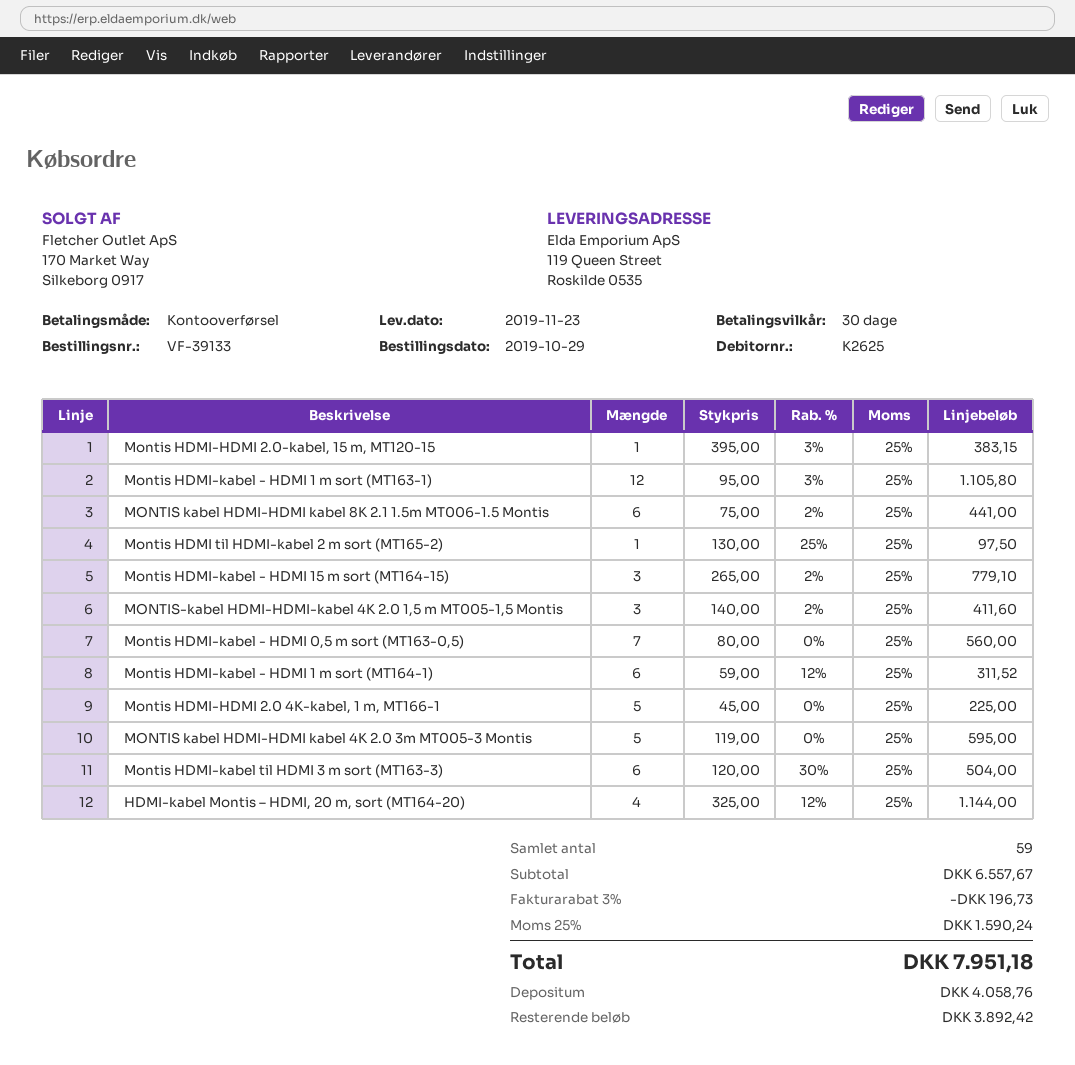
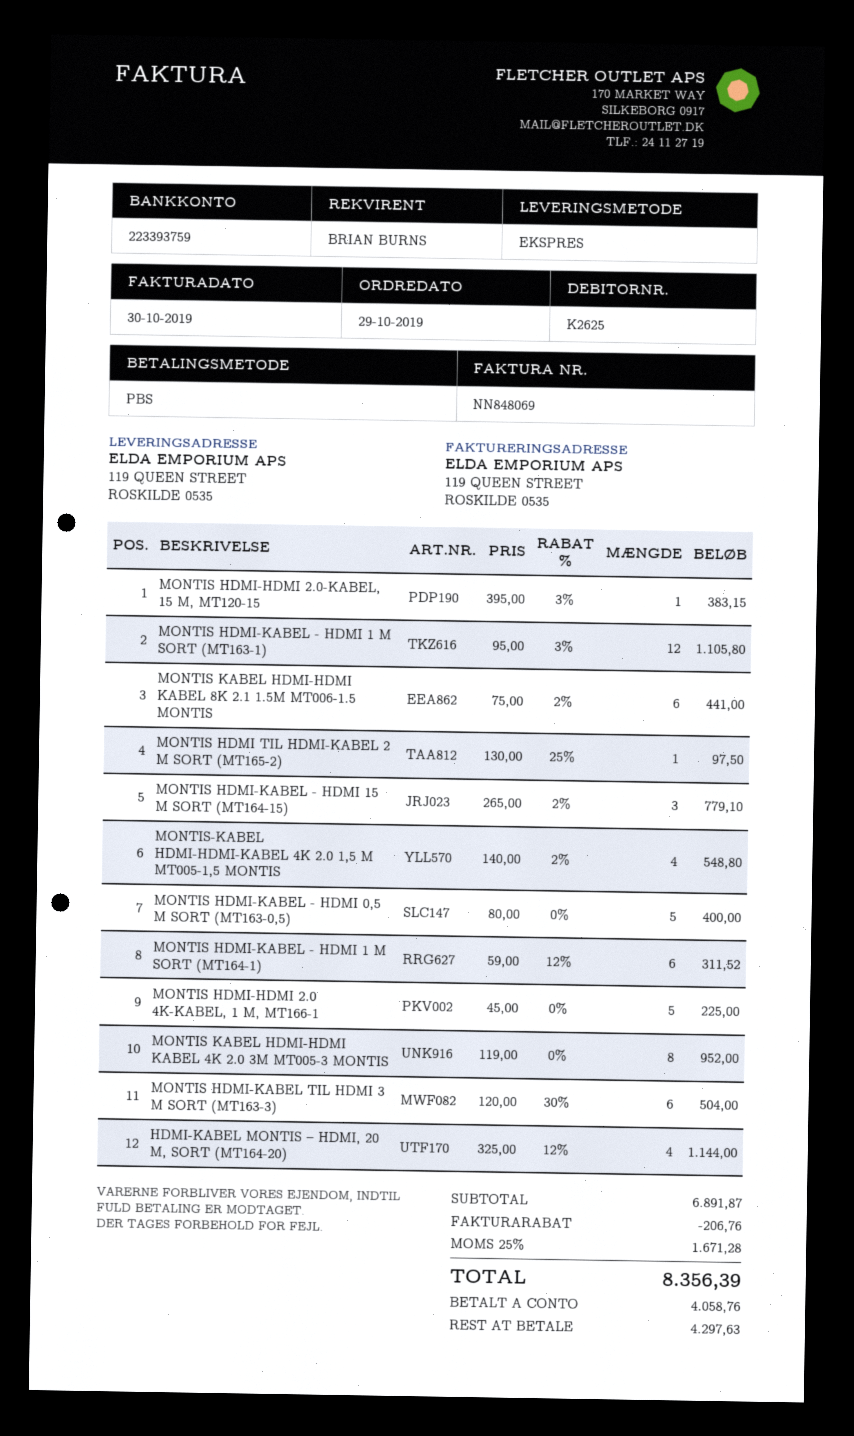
payment method: bank transfer -> direct debit
MONTIS-kabel HDMI-HDMI-kabel 4K 2.0 1,5 m MT005-1,5 Montis: 3 x 140.00 - 2% = 411.60 -> 4 x 140.00 - 2% = 548.80
Montis HDMI-kabel - HDMI 0,5 m sort (MT163-0,5): 7 x 80.00 = 560.00 -> 5 x 80.00 = 400.00
MONTIS kabel HDMI-HDMI kabel 4K 2.0 3m MT005-3 Montis: 5 x 119.00 = 595.00 -> 8 x 119.00 = 952.00
subtotal: 6557.67 -> 6891.87
discount: 196.73 -> 206.76
tax: 25% = 1590.24 -> 25% = 1671.28
total: 7951.18 -> 8356.39
balance: 3892.42 -> 4297.63

